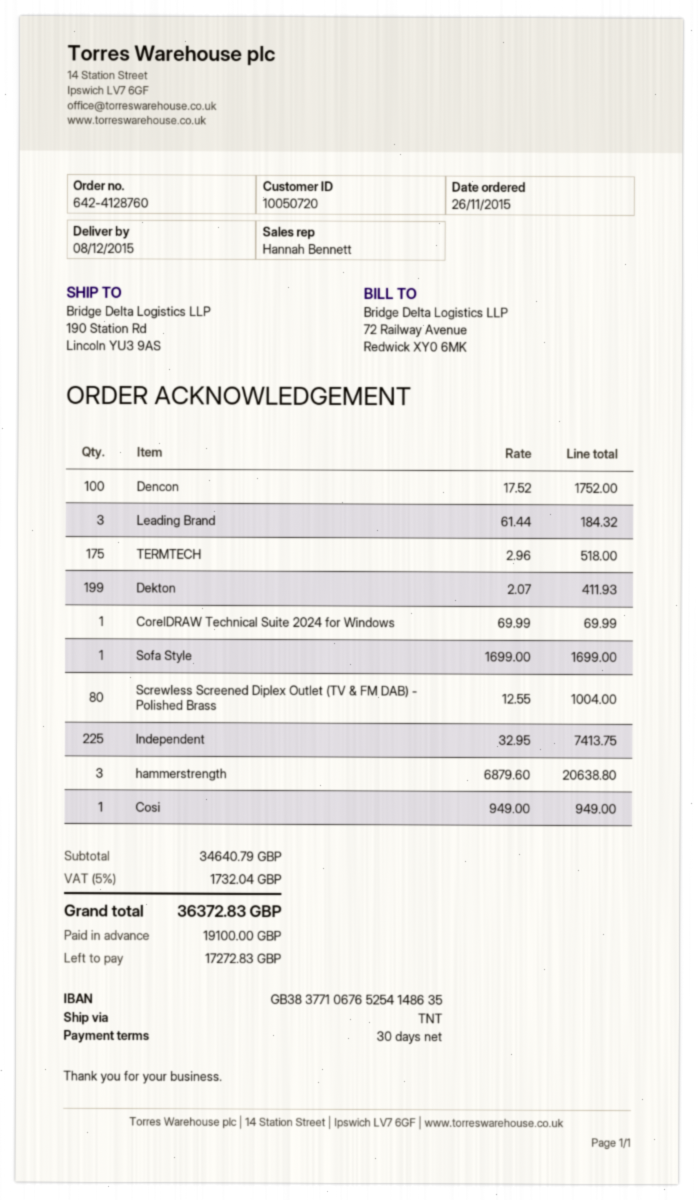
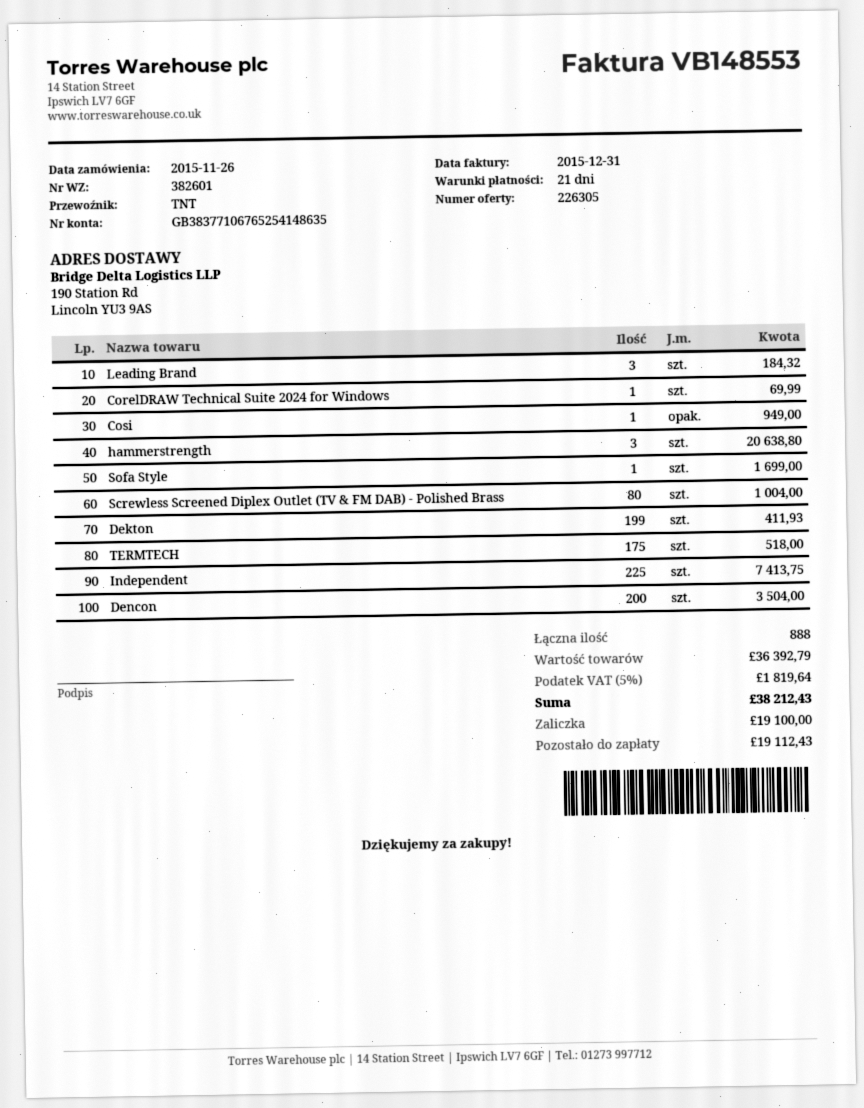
payment terms: 30 days -> 21 days
Dencon: 100 for 1752.00 -> 200 for 3504.00
subtotal: 34640.79 -> 36392.79
tax: 5% = 1732.04 -> 5% = 1819.64
total: 36372.83 -> 38212.43
balance: 17272.83 -> 19112.43

